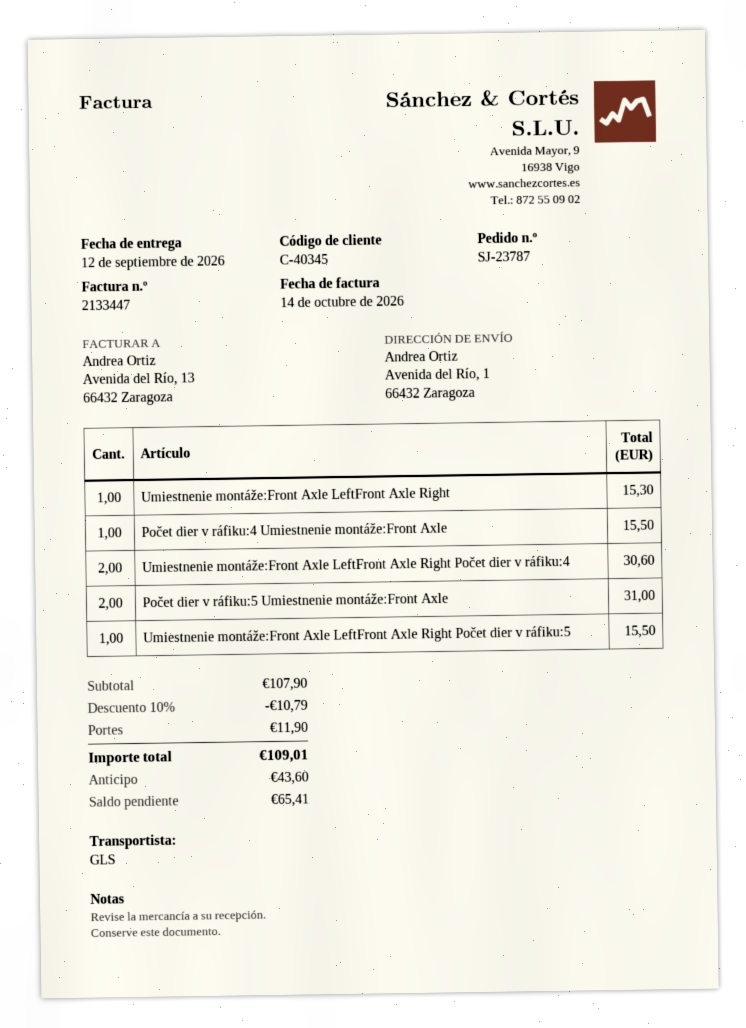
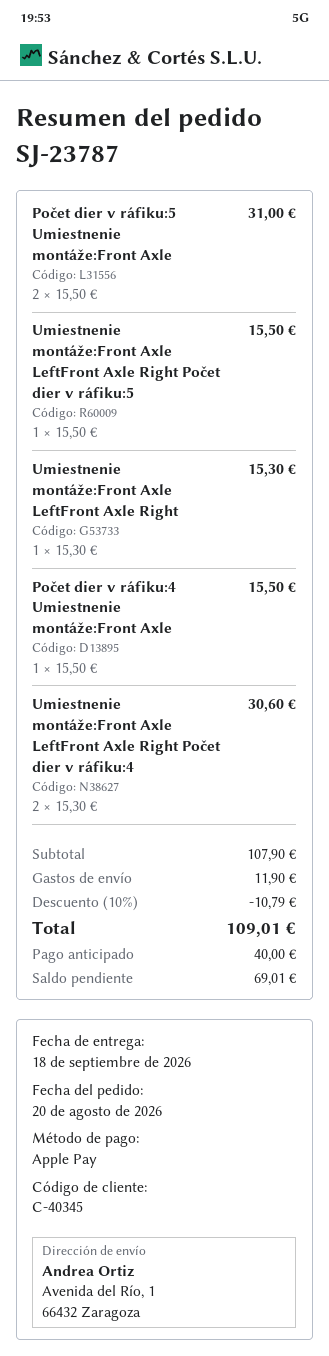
delivery date: 2026-09-12 -> 2026-09-18
deposit: 43.60 -> 40.00
balance: 65.41 -> 69.01

